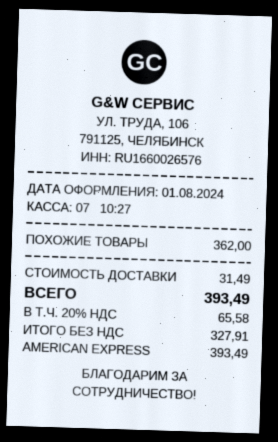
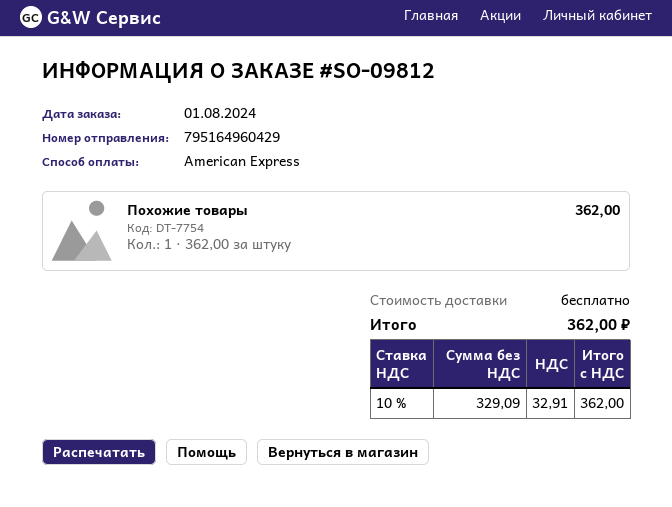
shipping: 31.49 -> 0.00
net: 327.91 -> 329.09
tax: 20% = 65.58 -> 10% = 32.91
total: 393.49 -> 362.00

